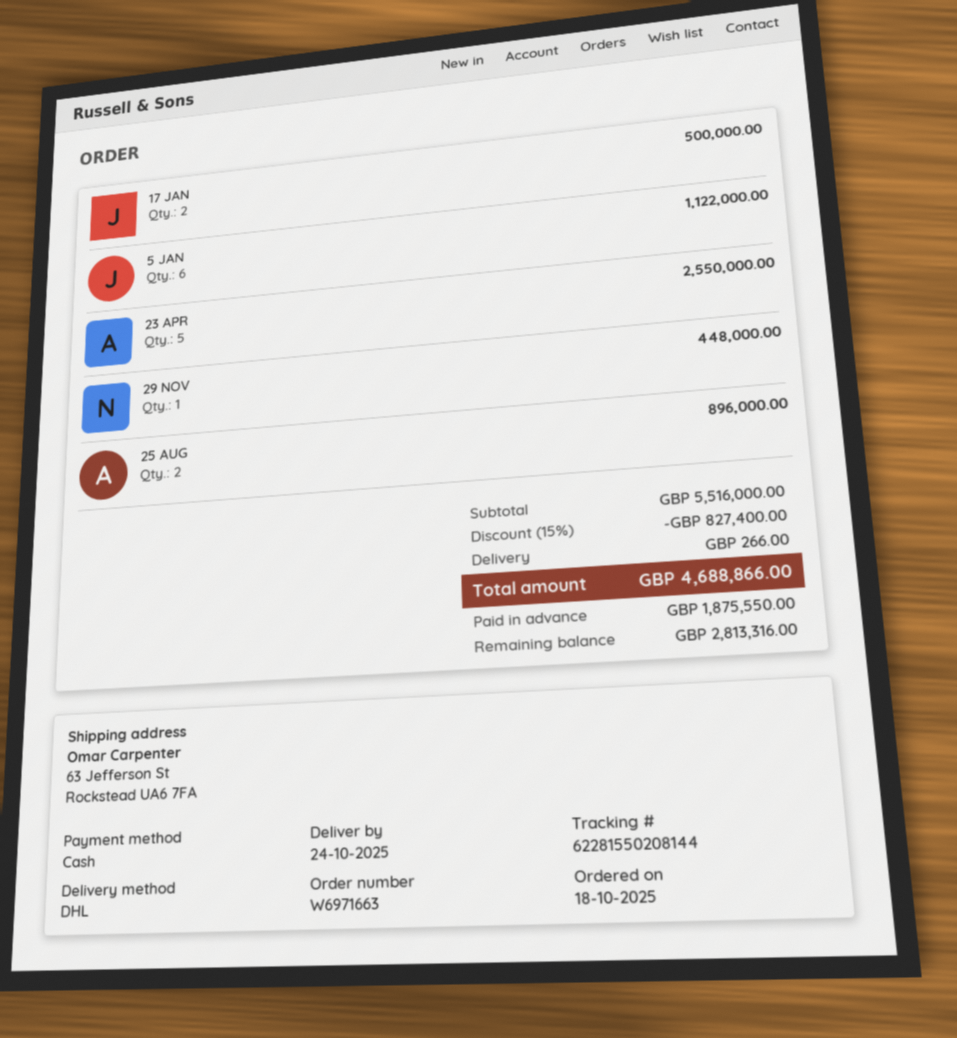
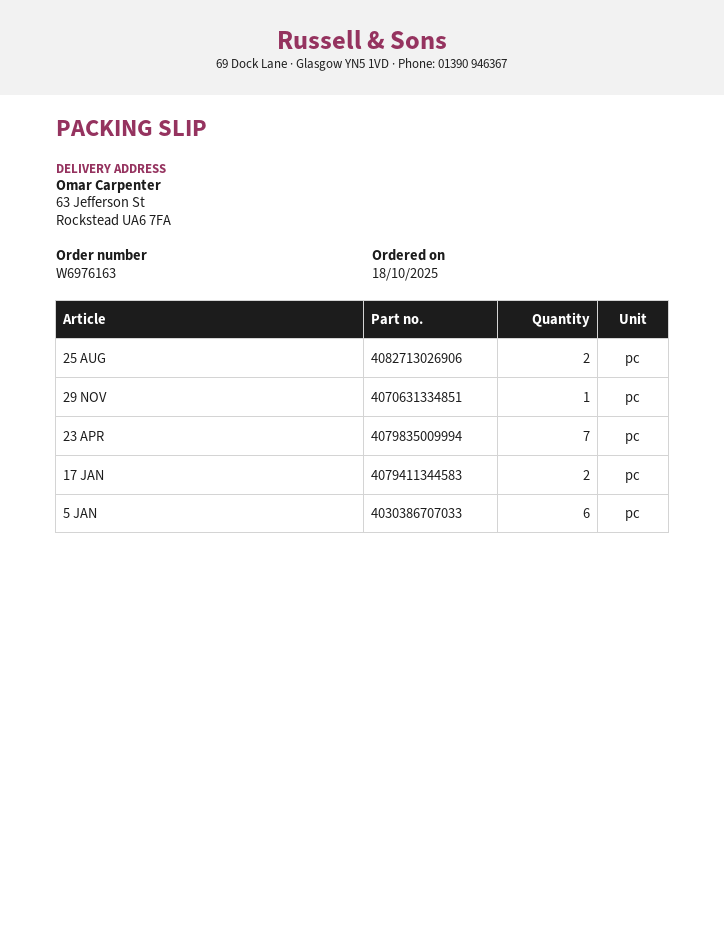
order number: W6971663 -> W6976163
23 APR: 5 -> 7

